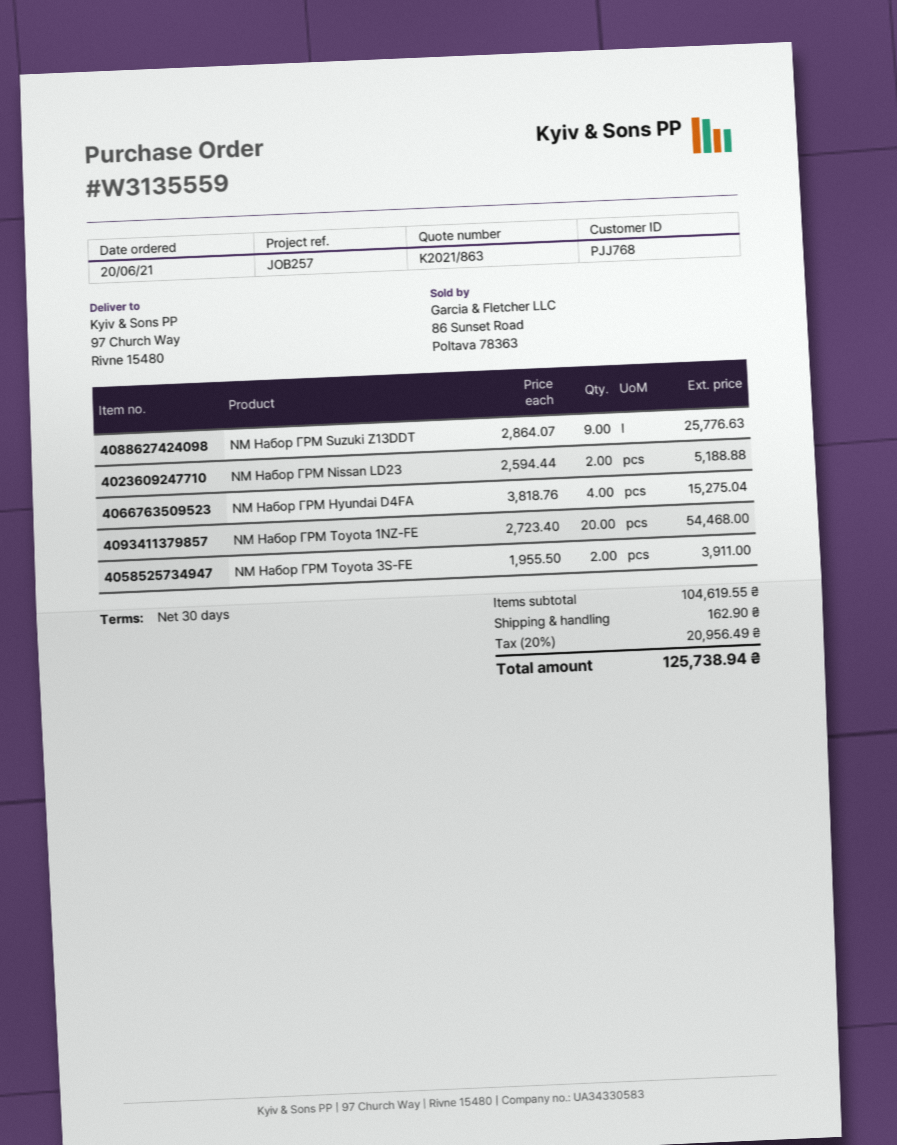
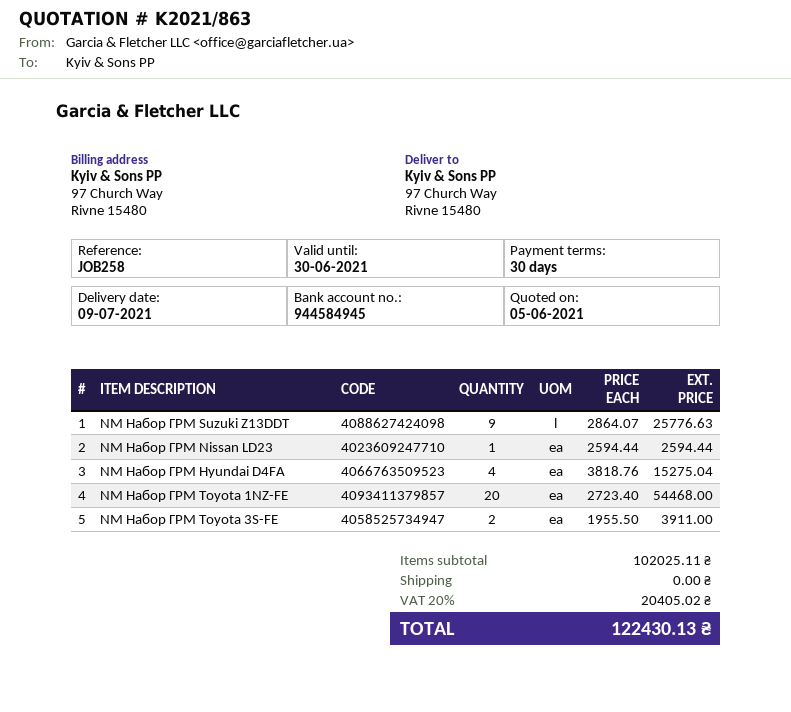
reference: JOB257 -> JOB258
NM Набор ГРМ Nissan LD23: 2 x 2594.44 = 5188.88 -> 1 x 2594.44 = 2594.44
subtotal: 104619.55 -> 102025.11
shipping: 162.90 -> 0.00
tax: 20% = 20956.49 -> 20% = 20405.02
total: 125738.94 -> 122430.13

